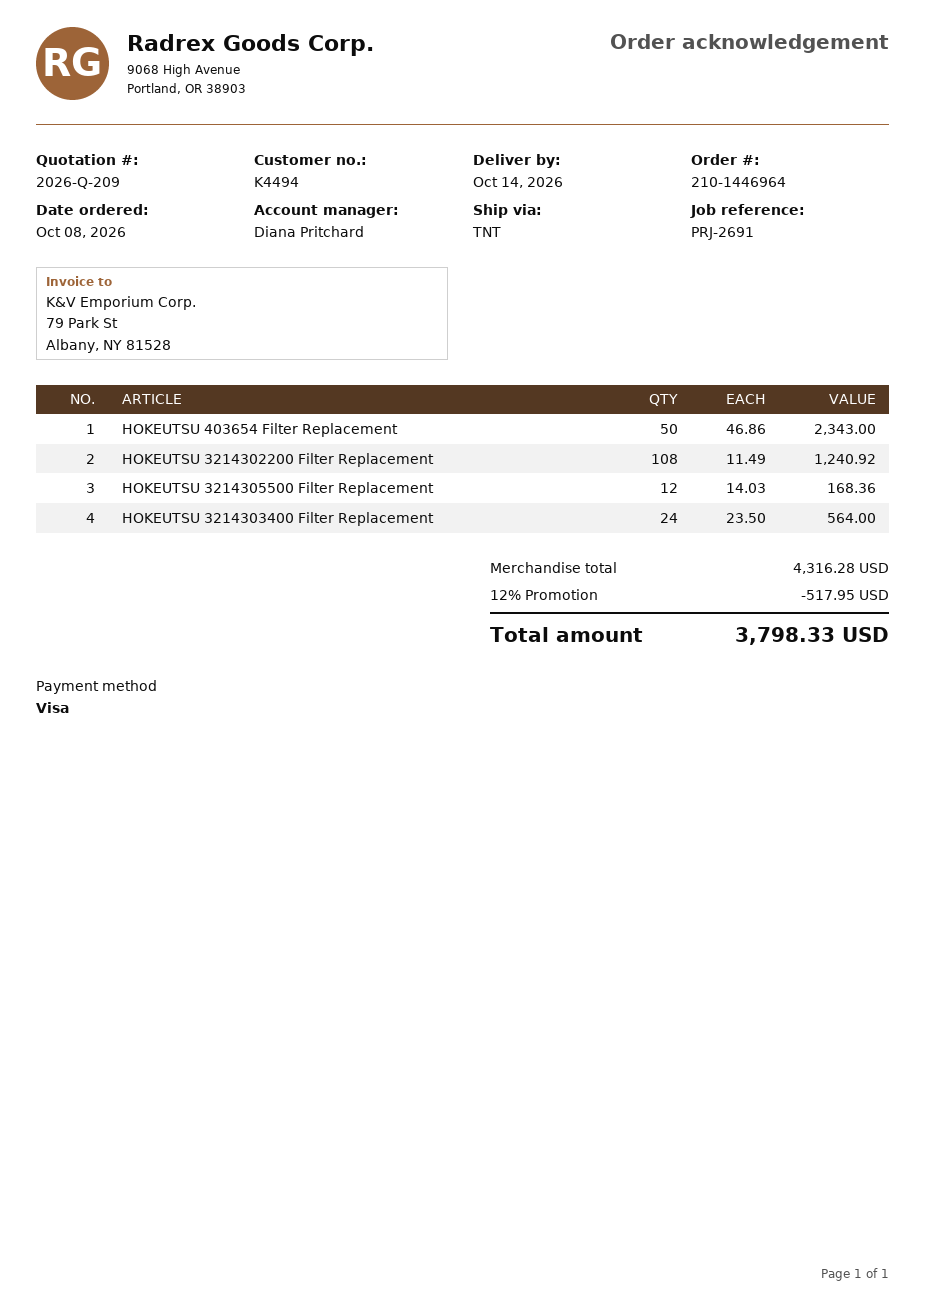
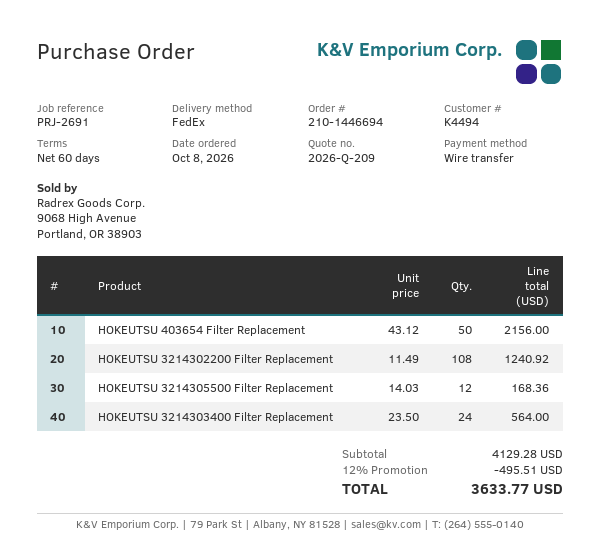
order number: 210-1446964 -> 210-1446694
payment method: Visa -> bank transfer
shipping method: TNT -> FedEx
HOKEUTSU 403654 Filter Replacement: 50 x 46.86 = 2343.00 -> 50 x 43.12 = 2156.00
subtotal: 4316.28 -> 4129.28
discount: 12% = 517.95 -> 12% = 495.51
total: 3798.33 -> 3633.77

